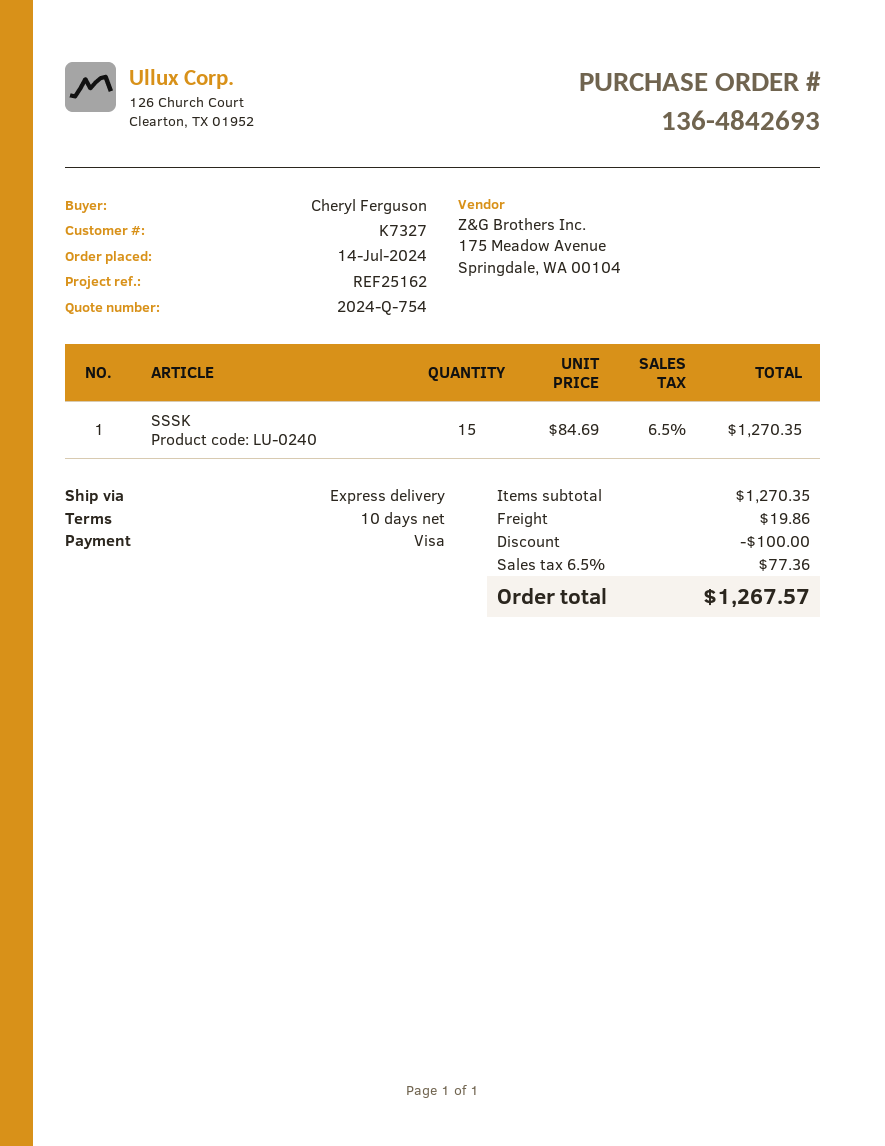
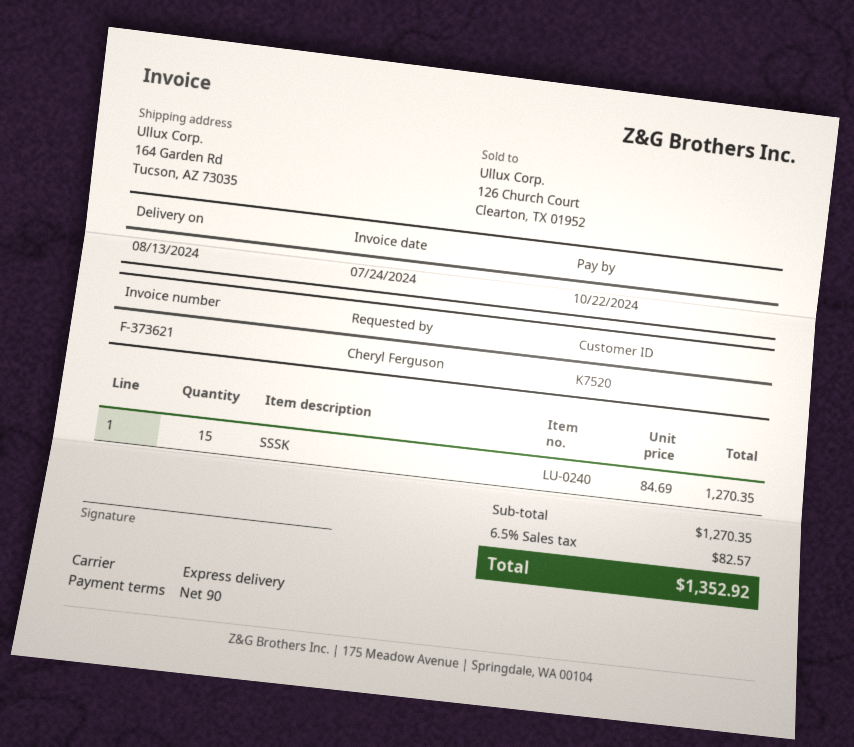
payment terms: 10 days -> 90 days
customer number: K7327 -> K7520
discount: 100.00 -> none
shipping: 19.86 -> none
tax: 6.5% = 77.36 -> 6.5% = 82.57
total: 1267.57 -> 1352.92

